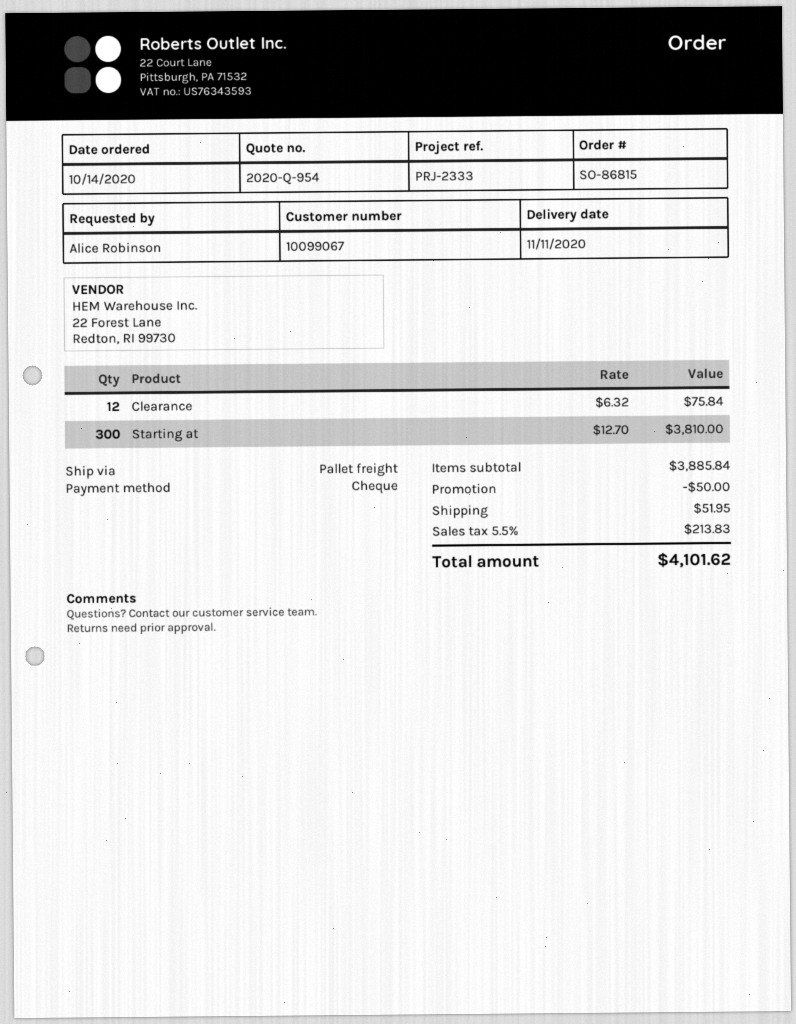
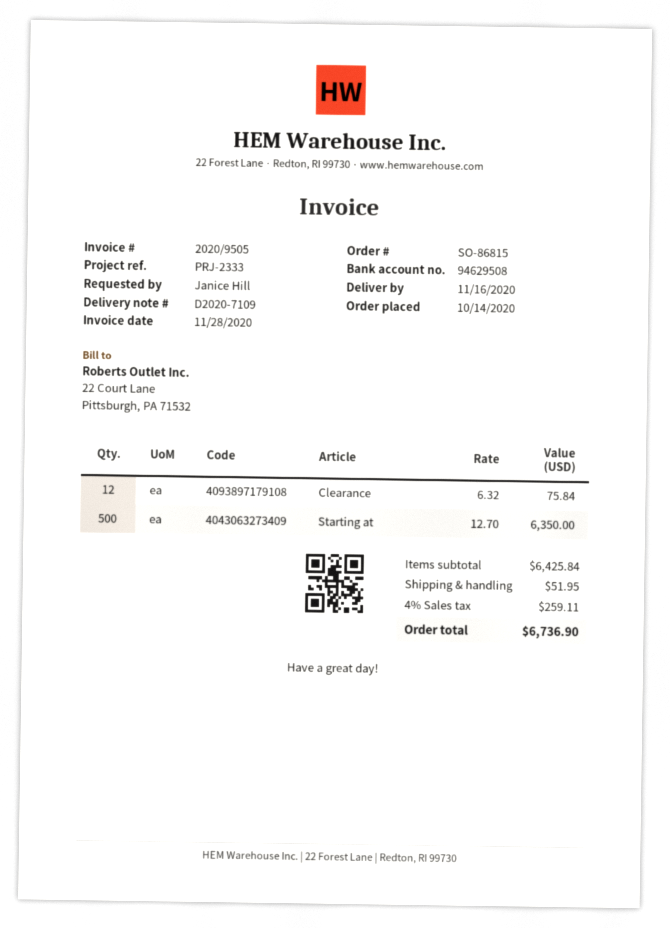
delivery date: 2020-11-11 -> 2020-11-16
ordered by: Alice Robinson -> Janice Hill
Starting at: 300 x 12.70 = 3810.00 -> 500 x 12.70 = 6350.00
subtotal: 3885.84 -> 6425.84
discount: 50.00 -> none
tax: 5.5% = 213.83 -> 4% = 259.11
total: 4101.62 -> 6736.90

